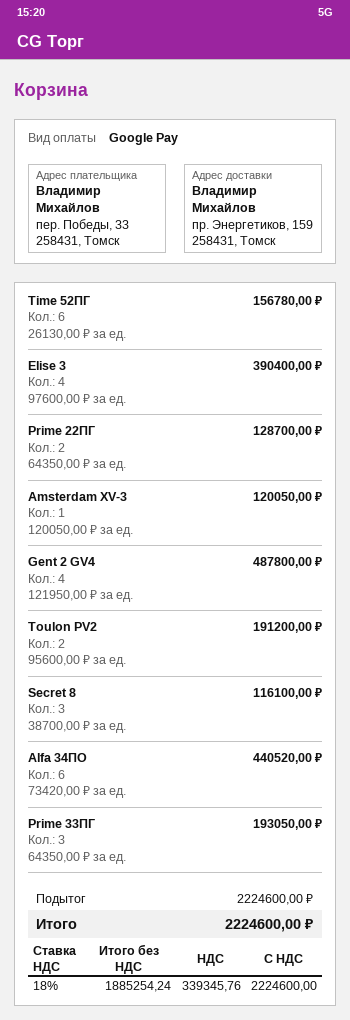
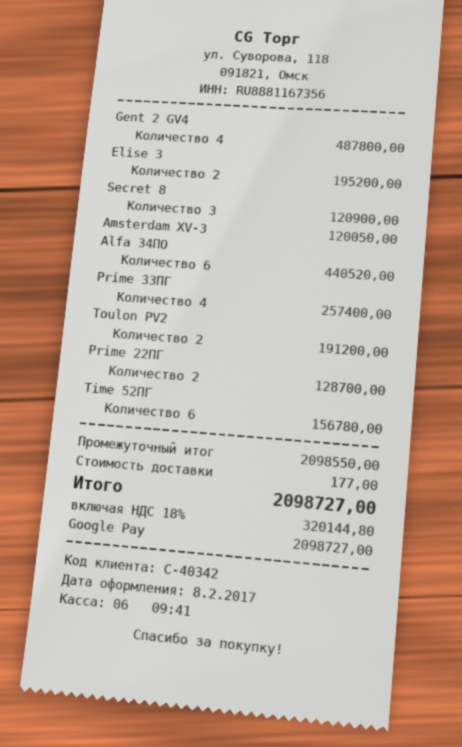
Elise 3: 4 for 390400.00 -> 2 for 195200.00
Secret 8: 3 for 116100.00 -> 3 for 120900.00
Prime 33ПГ: 3 for 193050.00 -> 4 for 257400.00
subtotal: 2224600.00 -> 2098550.00
shipping: none -> 177.00
tax: 18% = 339345.76 -> 18% = 320144.80
total: 2224600.00 -> 2098727.00

